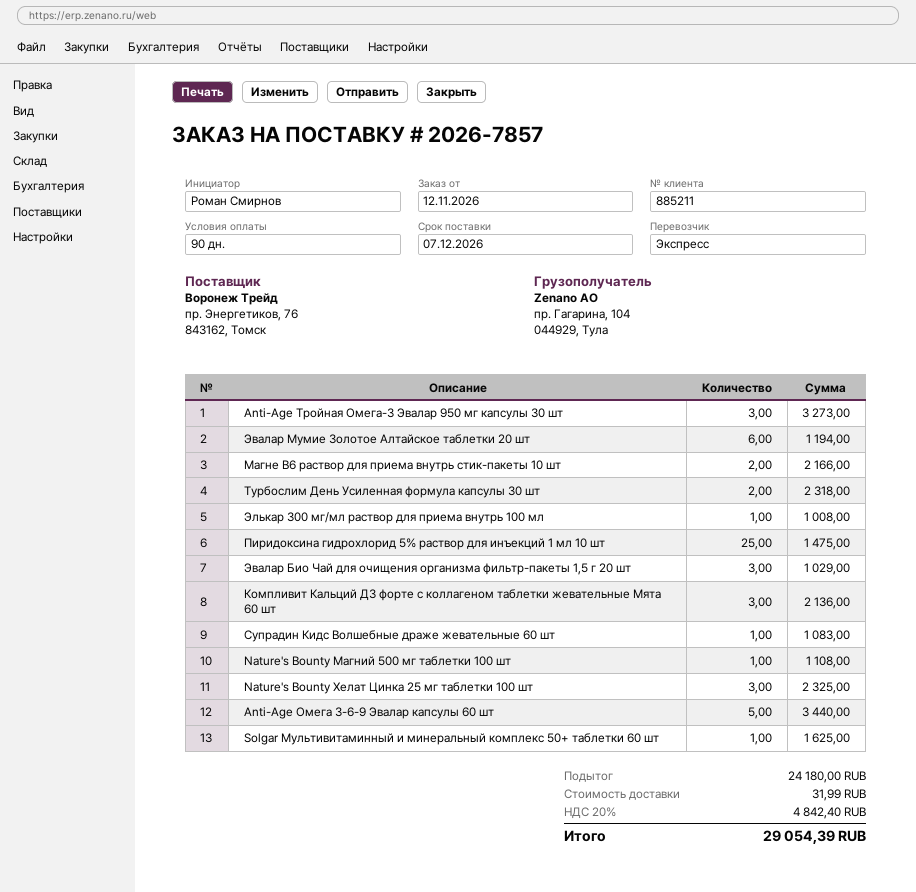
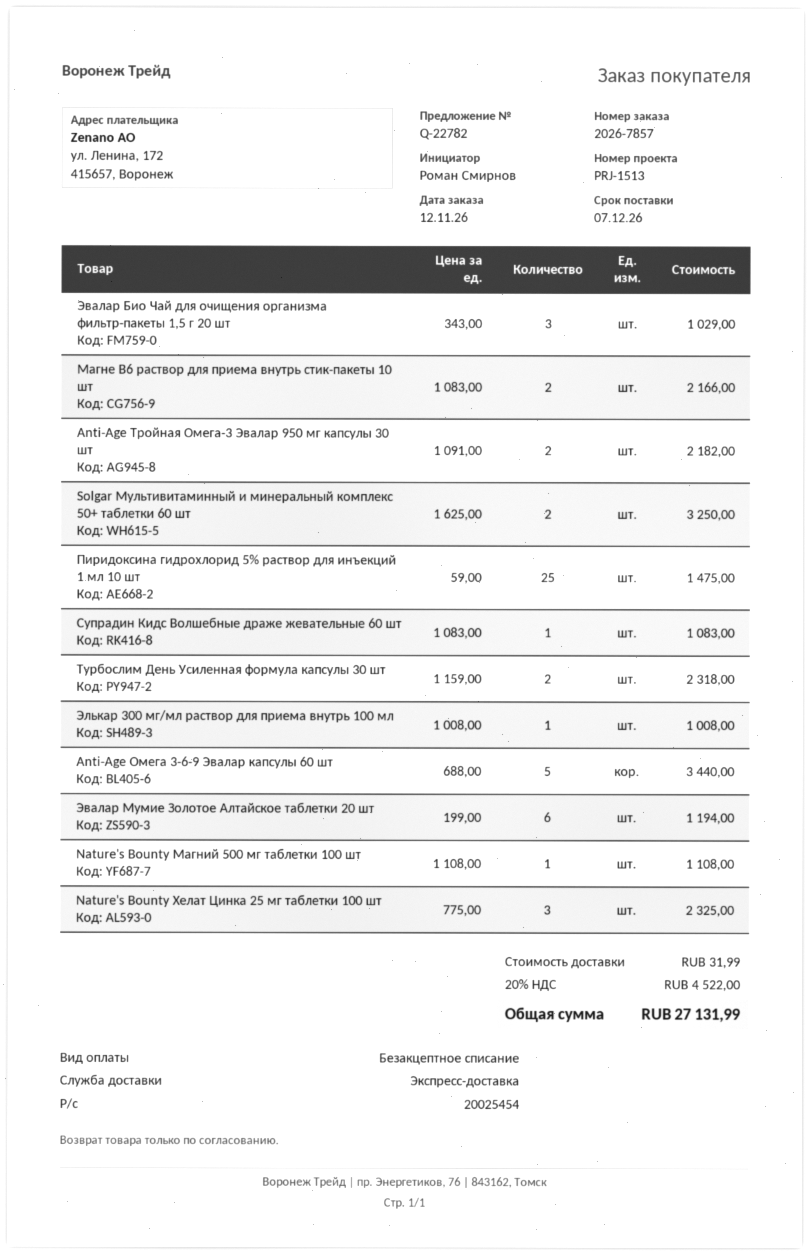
Anti-Age Тройная Омега-3 Эвалар 950 мг капсулы 30 шт: 3 for 3273.00 -> 2 for 2182.00
Компливит Кальций Д3 форте с коллагеном таблетки жевательные Мята 60 шт: 3 for 2136.00 -> none
Solgar Мультивитаминный и минеральный комплекс 50+ таблетки 60 шт: 1 for 1625.00 -> 2 for 3250.00
tax: 20% = 4842.40 -> 20% = 4522.00
total: 29054.39 -> 27131.99

